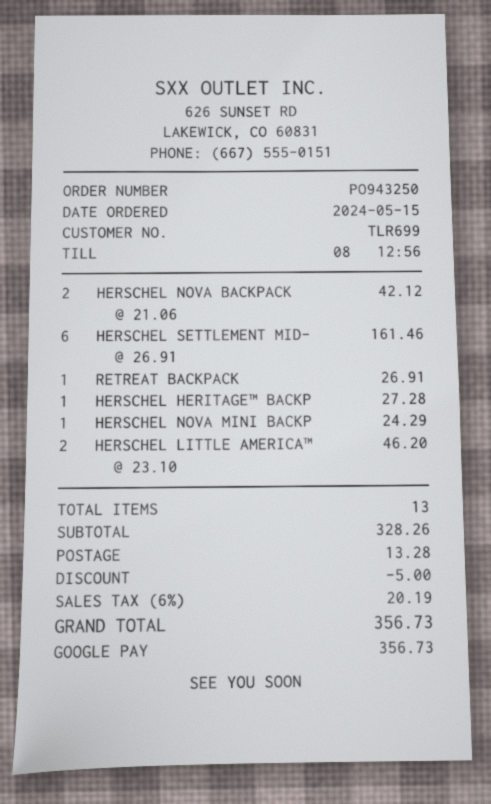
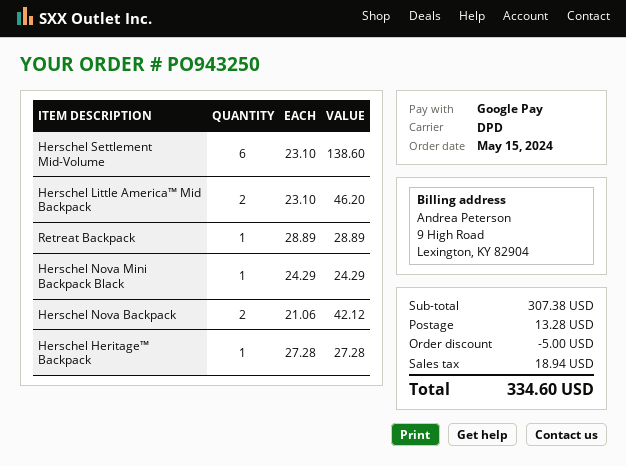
HERSCHEL SETTLEMENT MID-: 6 x 26.91 = 161.46 -> 6 x 23.10 = 138.60
RETREAT BACKPACK: 1 x 26.91 = 26.91 -> 1 x 28.89 = 28.89
subtotal: 328.26 -> 307.38
tax: 20.19 -> 18.94
total: 356.73 -> 334.60

